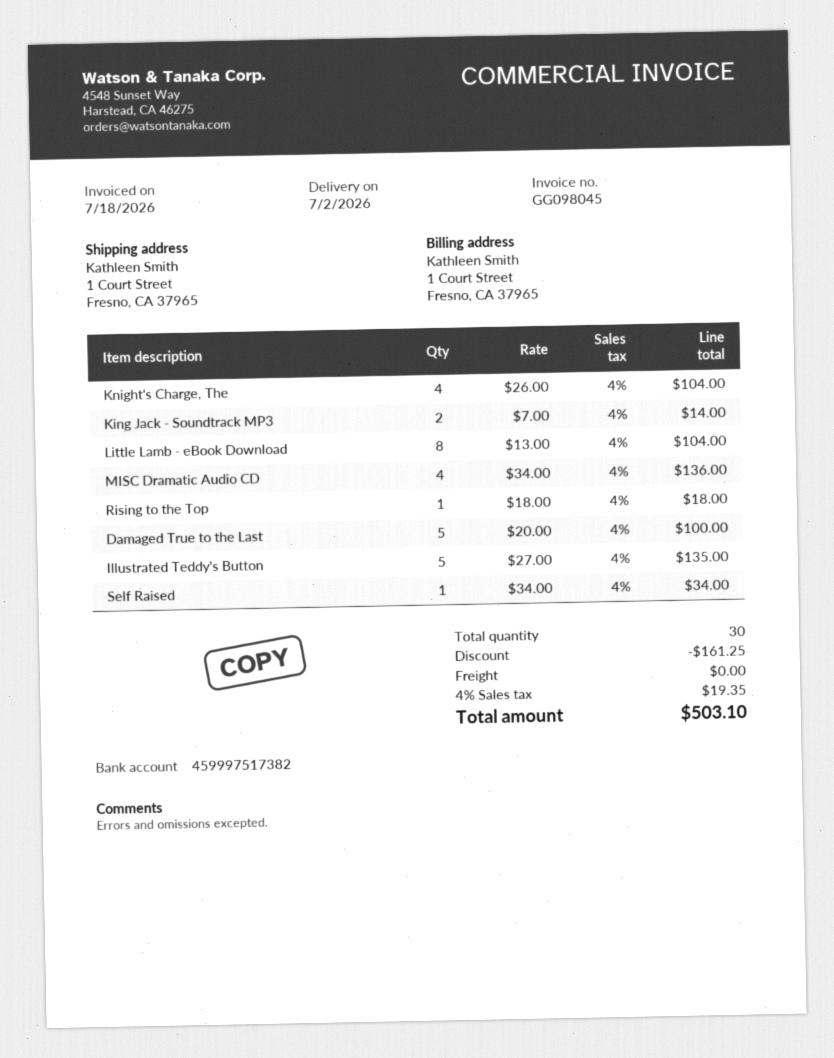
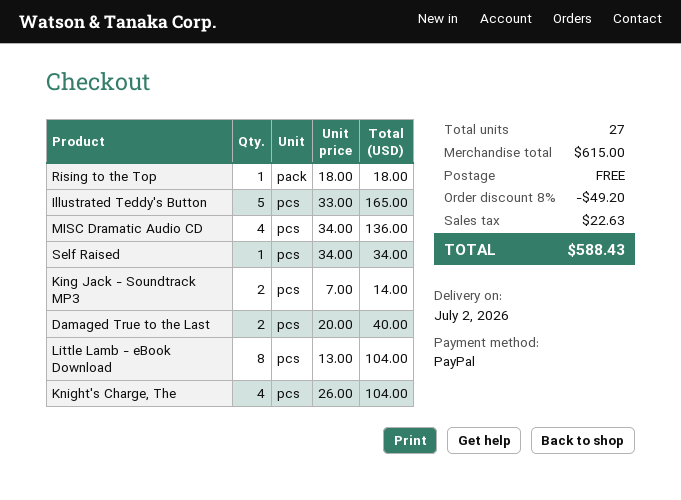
Damaged True to the Last: 5 x 20.00 = 100.00 -> 2 x 20.00 = 40.00
Illustrated Teddy's Button: 5 x 27.00 = 135.00 -> 5 x 33.00 = 165.00
total quantity: 30 -> 27
discount: 161.25 -> 49.20
tax: 19.35 -> 22.63
total: 503.10 -> 588.43

